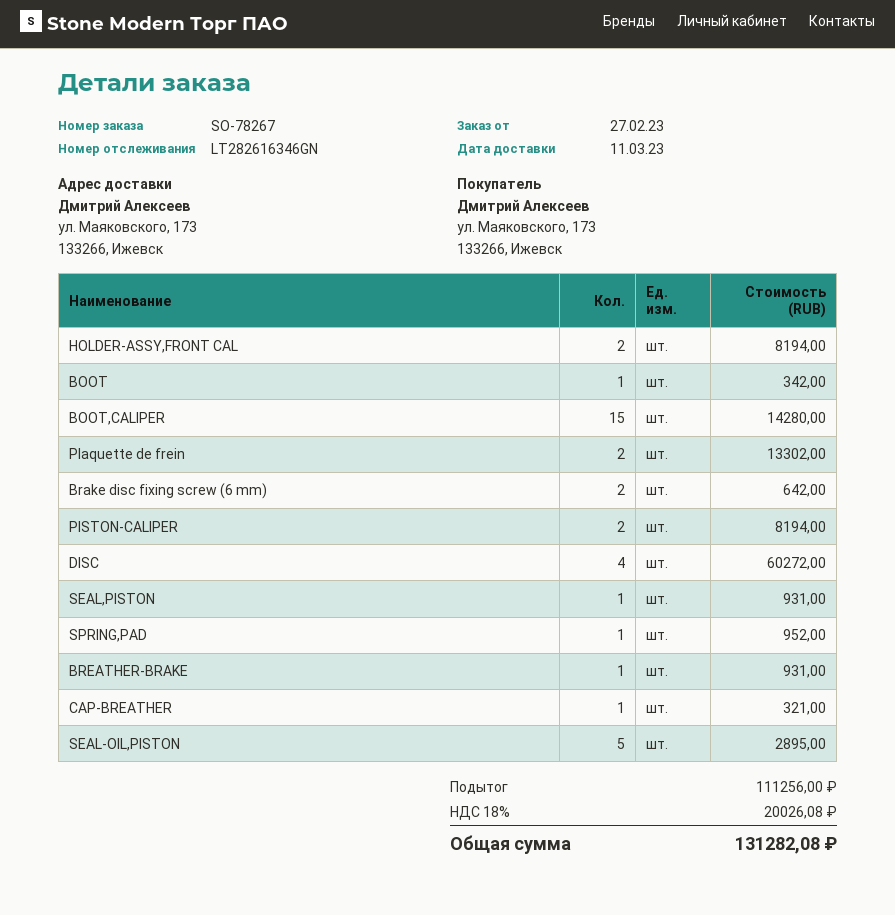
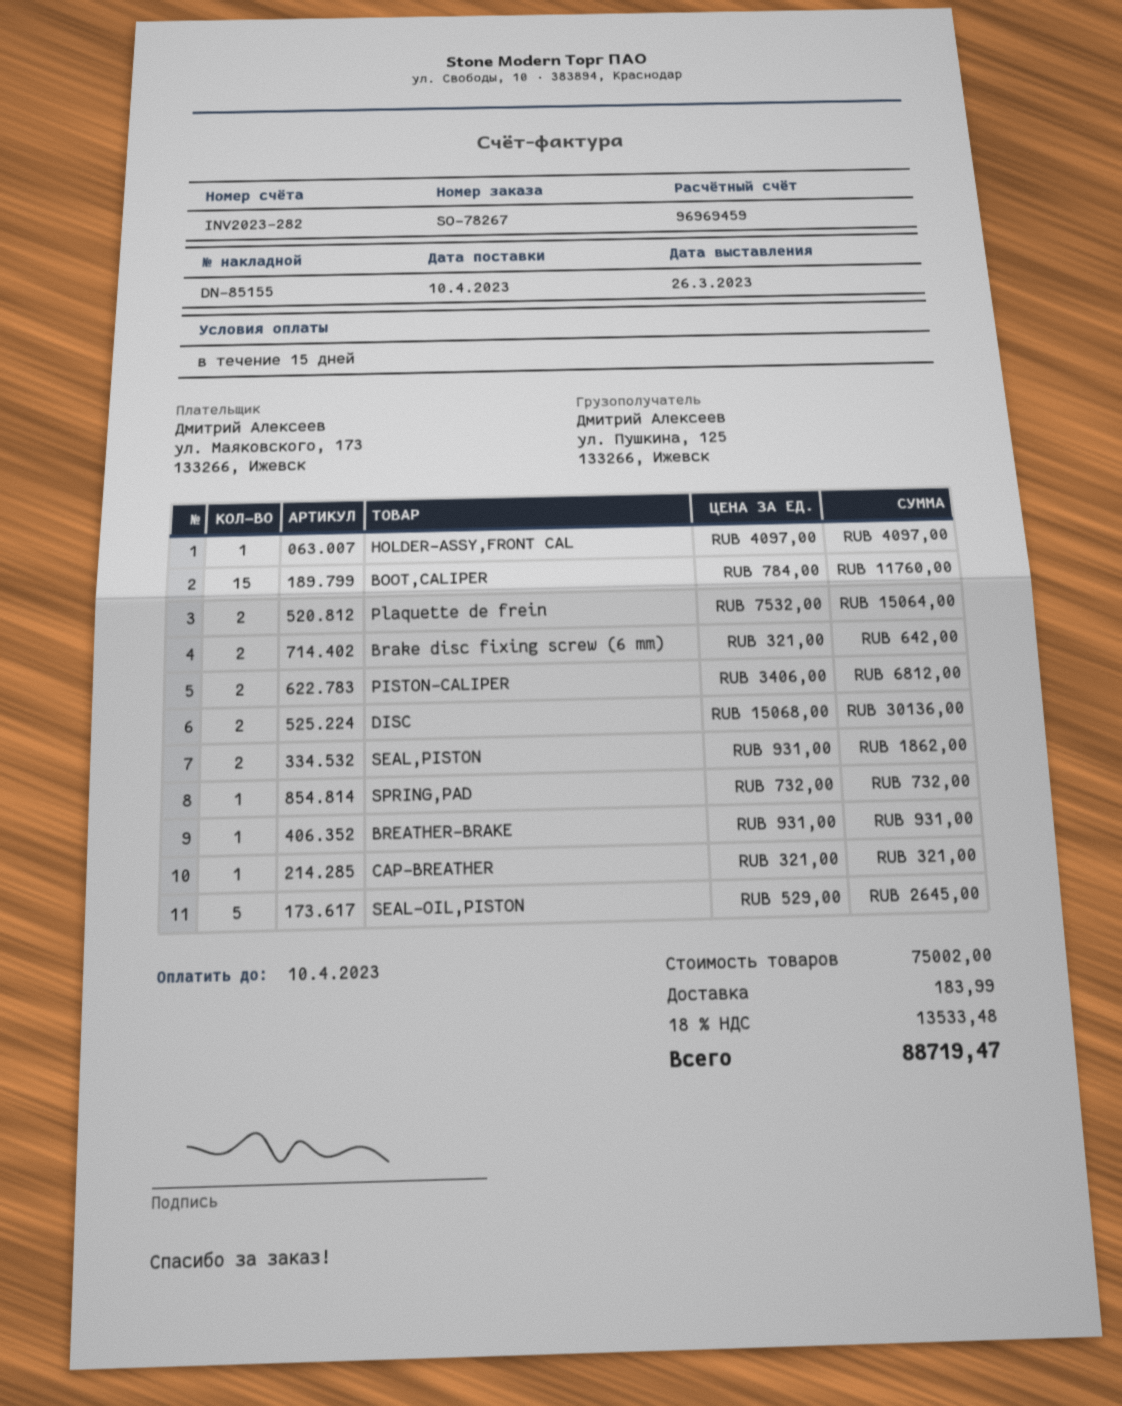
delivery date: 2023-03-11 -> 2023-04-10
ship to: ул. Маяковского, 173, 133266, Ижевск -> ул. Пушкина, 125, 133266, Ижевск
HOLDER-ASSY,FRONT CAL: 2 for 8194.00 -> 1 for 4097.00
BOOT: 1 for 342.00 -> none
BOOT,CALIPER: 15 for 14280.00 -> 15 for 11760.00
Plaquette de frein: 2 for 13302.00 -> 2 for 15064.00
PISTON-CALIPER: 2 for 8194.00 -> 2 for 6812.00
DISC: 4 for 60272.00 -> 2 for 30136.00
SEAL,PISTON: 1 for 931.00 -> 2 for 1862.00
SPRING,PAD: 1 for 952.00 -> 1 for 732.00
SEAL-OIL,PISTON: 5 for 2895.00 -> 5 for 2645.00
subtotal: 111256.00 -> 75002.00
shipping: none -> 183.99
tax: 18% = 20026.08 -> 18% = 13533.48
total: 131282.08 -> 88719.47

